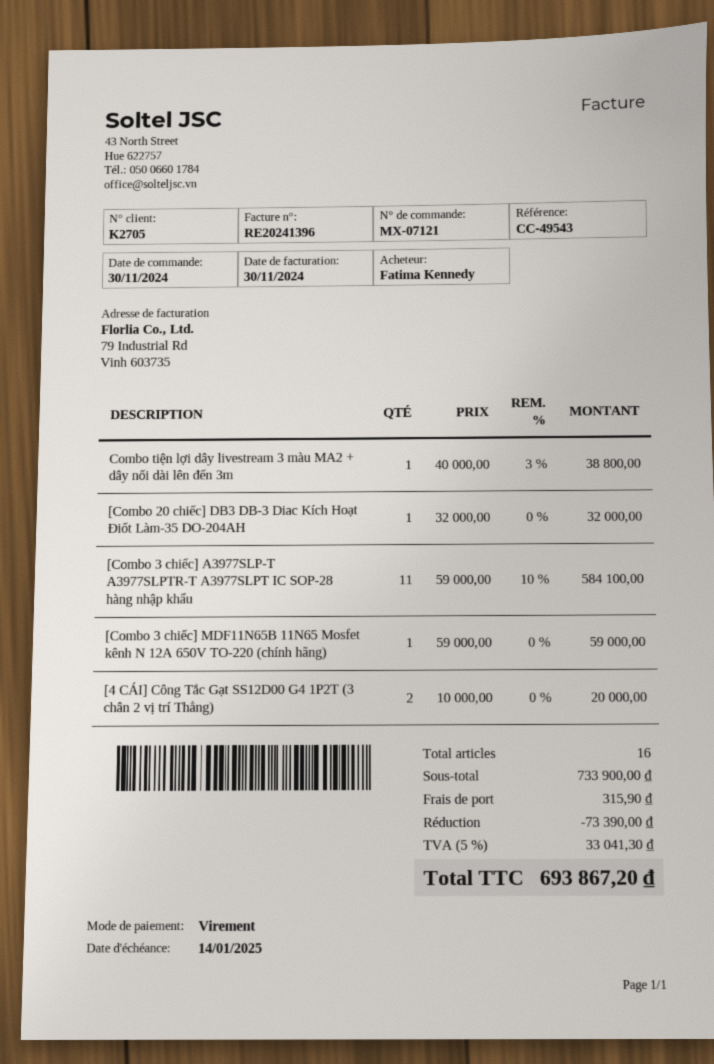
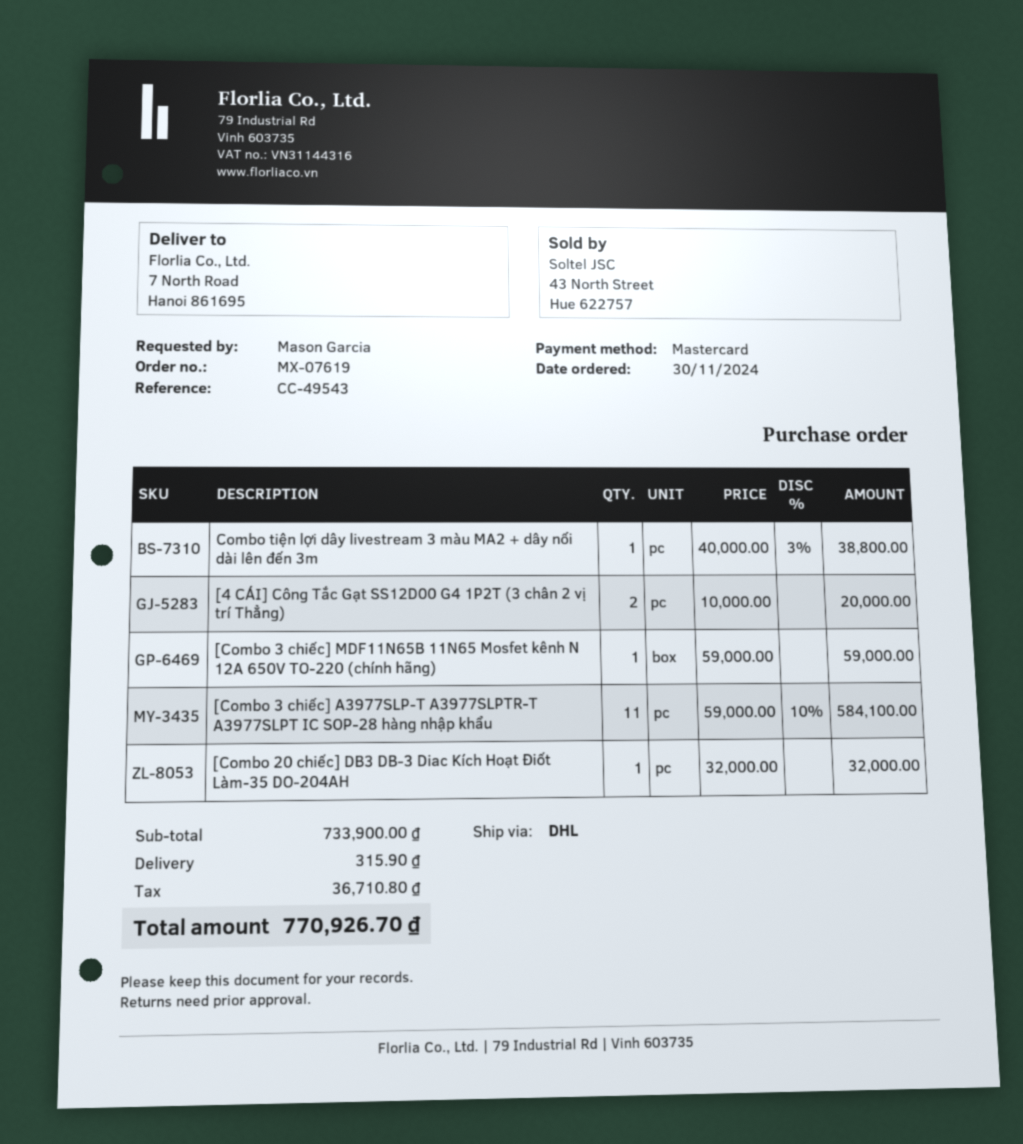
order number: MX-07121 -> MX-07619
ordered by: Fatima Kennedy -> Mason Garcia
payment method: bank transfer -> Mastercard
discount: 73390.00 -> none
tax: 33041.30 -> 36710.80
total: 693867.20 -> 770926.70

